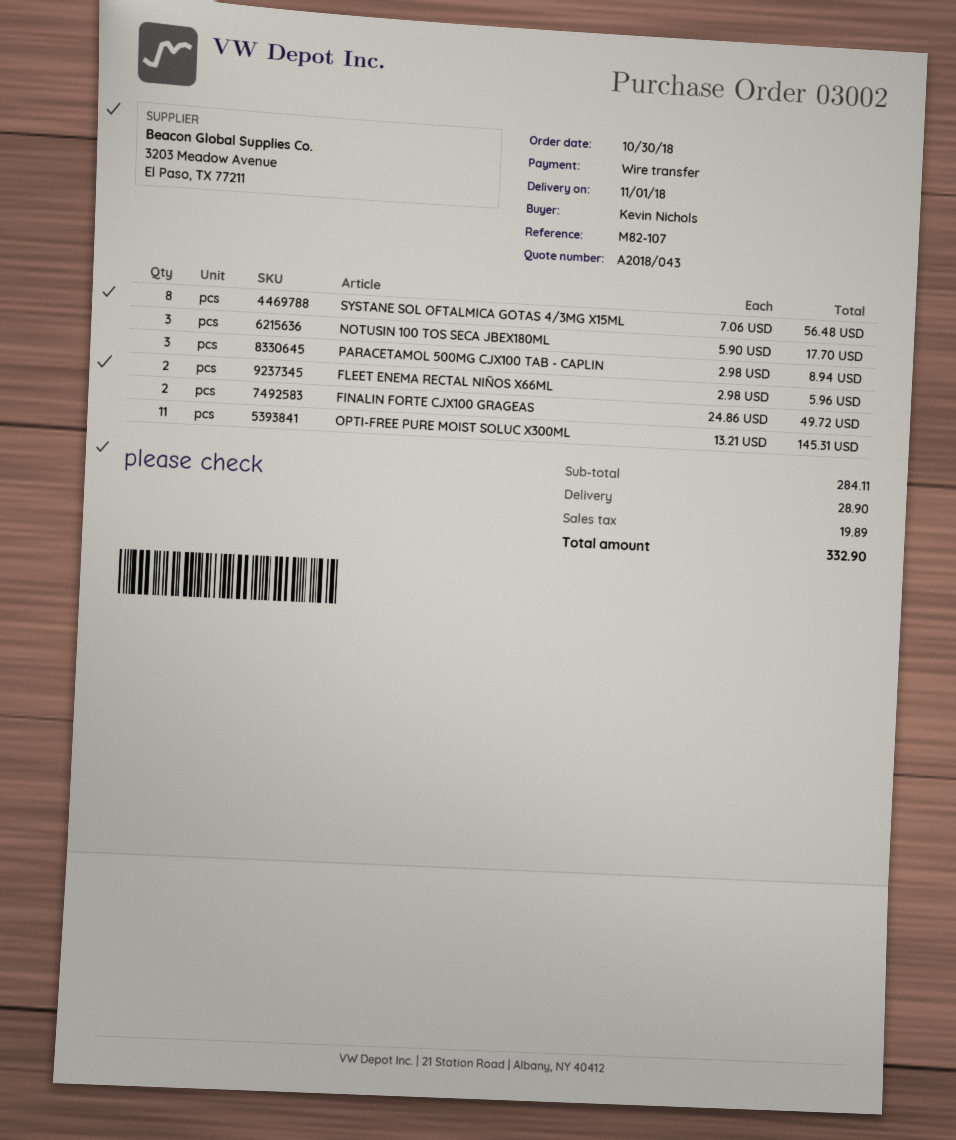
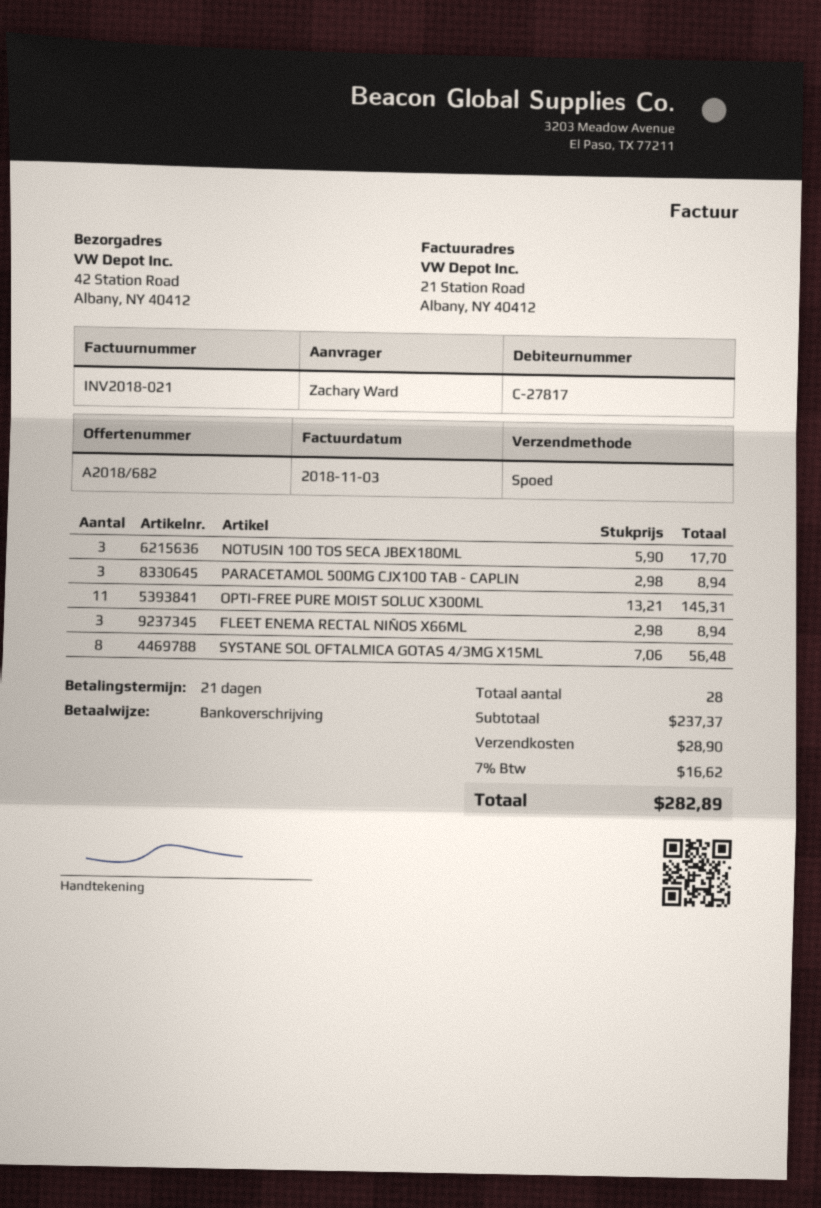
quote number: A2018/043 -> A2018/682
ordered by: Kevin Nichols -> Zachary Ward
FLEET ENEMA RECTAL NIÑOS X66ML: 2 x 2.98 = 5.96 -> 3 x 2.98 = 8.94
FINALIN FORTE CJX100 GRAGEAS: 2 x 24.86 = 49.72 -> none
subtotal: 284.11 -> 237.37
tax: 19.89 -> 16.62
total: 332.90 -> 282.89

